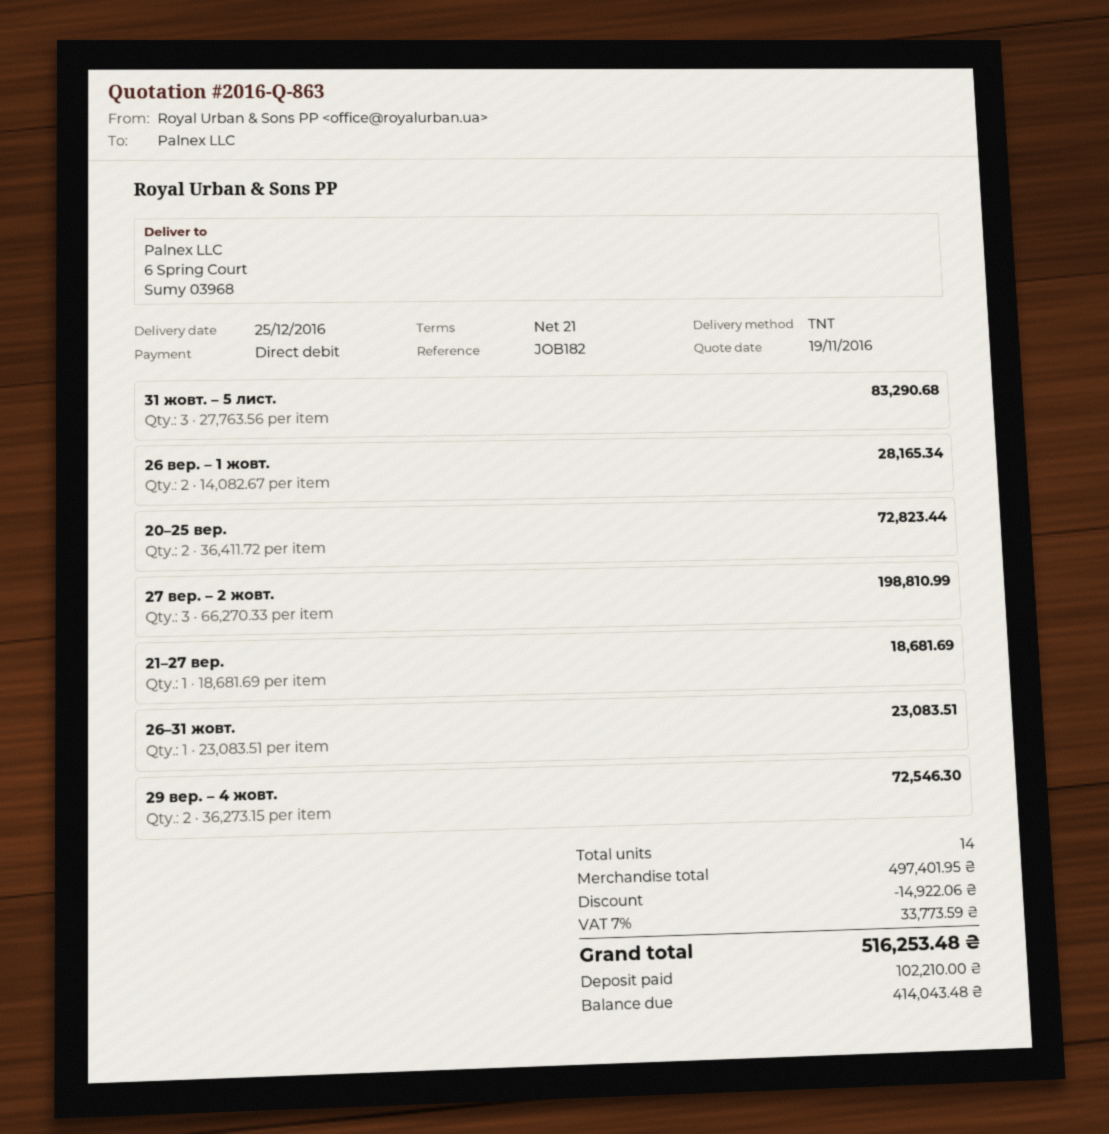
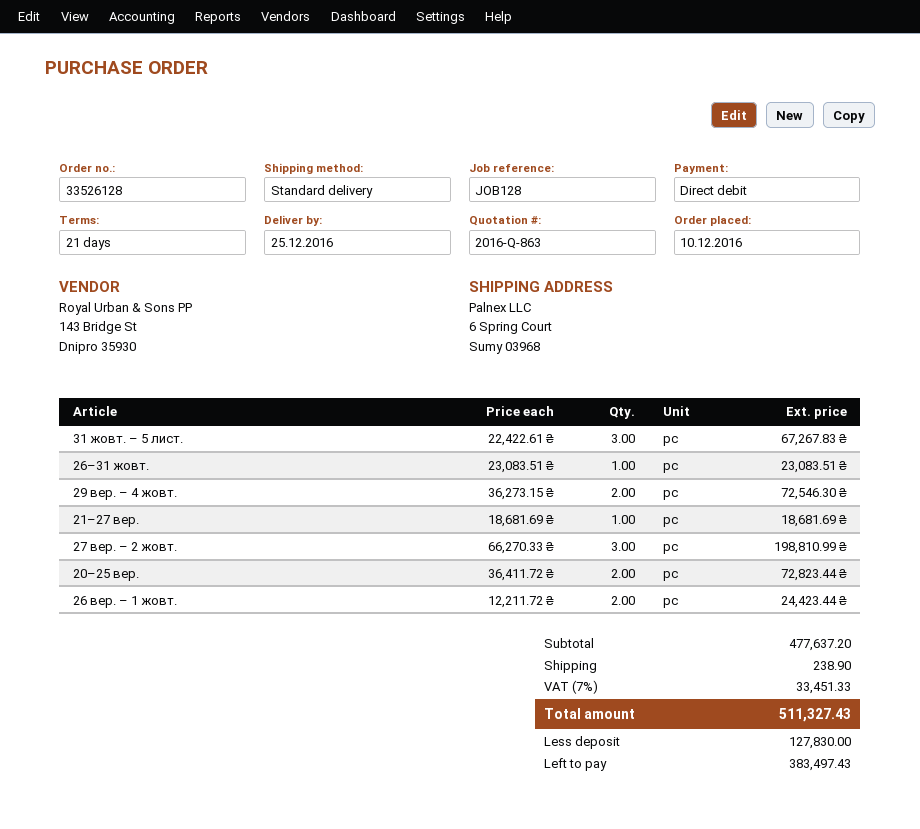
reference: JOB182 -> JOB128
shipping method: TNT -> standard
31 жовт. – 5 лист.: 3 x 27763.56 = 83290.68 -> 3 x 22422.61 = 67267.83
26 вер. – 1 жовт.: 2 x 14082.67 = 28165.34 -> 2 x 12211.72 = 24423.44
subtotal: 497401.95 -> 477637.20
discount: 14922.06 -> none
shipping: none -> 238.90
tax: 7% = 33773.59 -> 7% = 33451.33
total: 516253.48 -> 511327.43
deposit: 102210.00 -> 127830.00
balance: 414043.48 -> 383497.43

